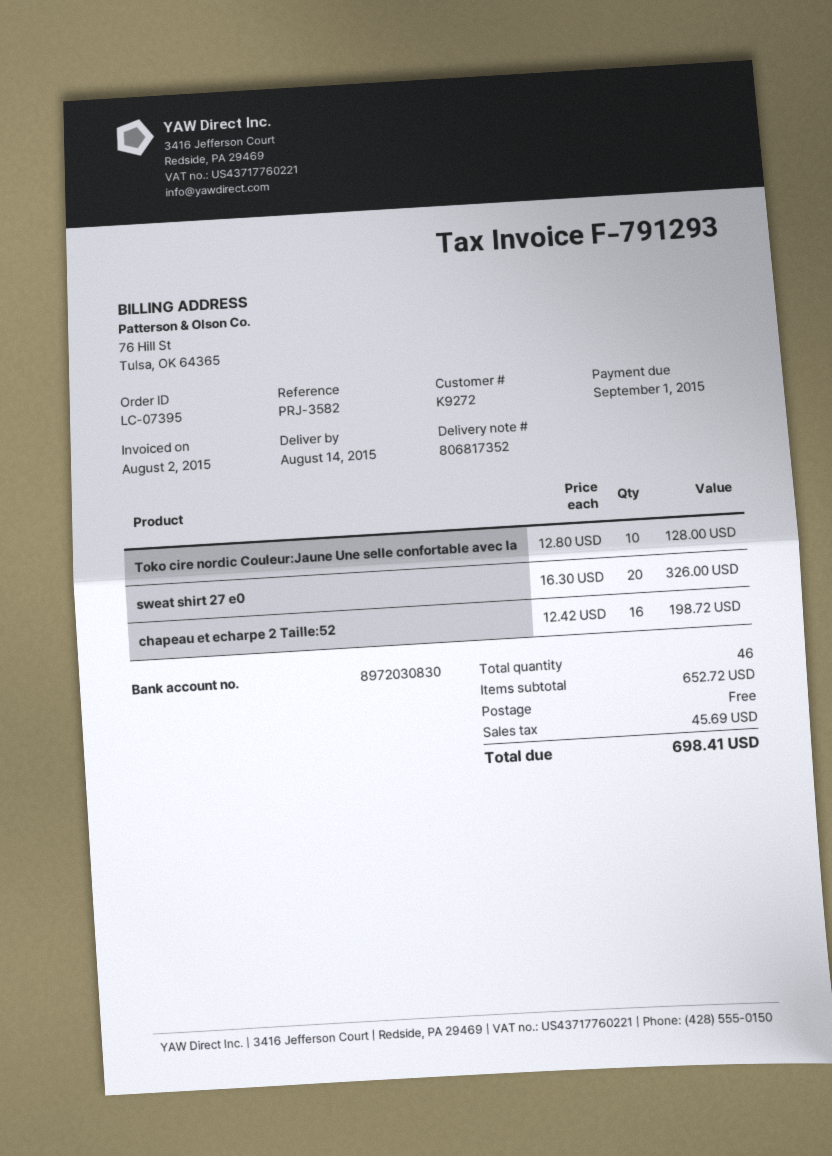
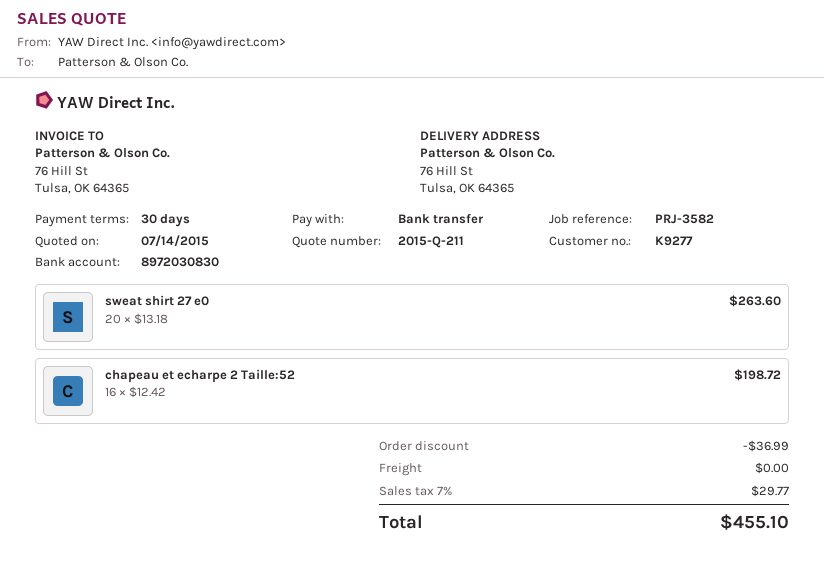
customer number: K9272 -> K9277
Toko cire nordic Couleur:Jaune Une selle confortable avec la: 10 x 12.80 = 128.00 -> none
sweat shirt 27 e0: 20 x 16.30 = 326.00 -> 20 x 13.18 = 263.60
discount: none -> 36.99
tax: 45.69 -> 29.77
total: 698.41 -> 455.10

